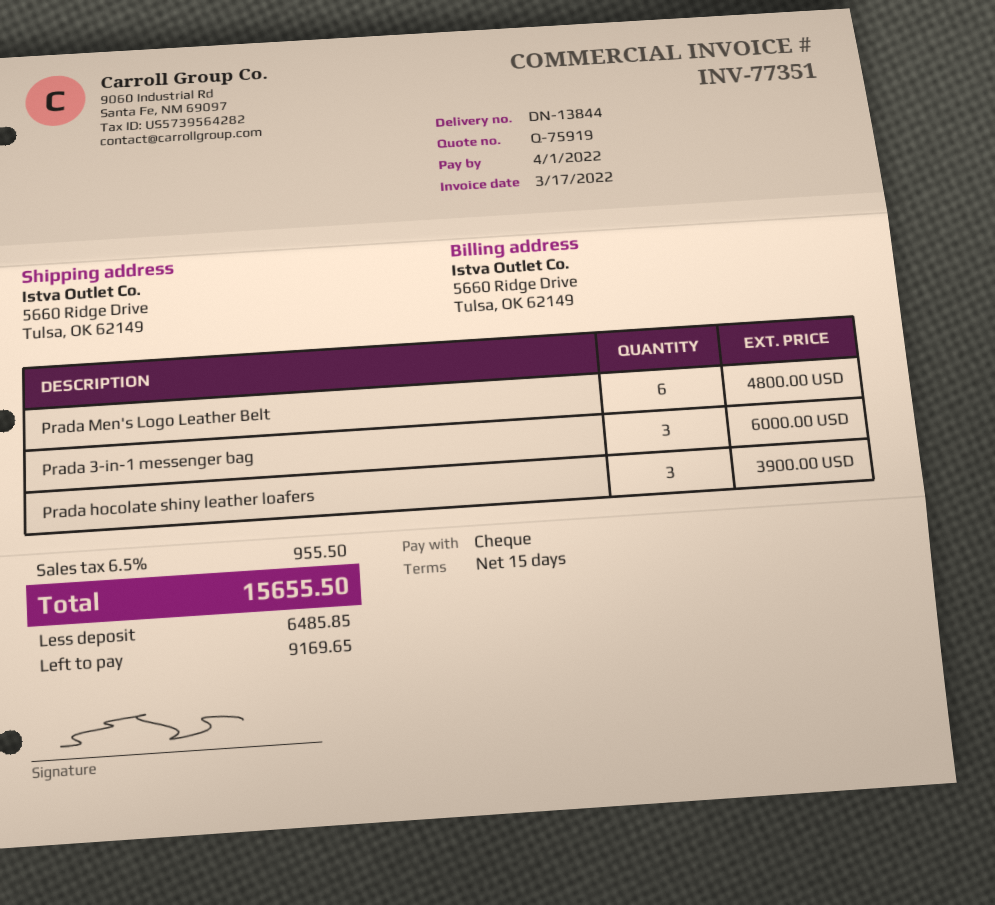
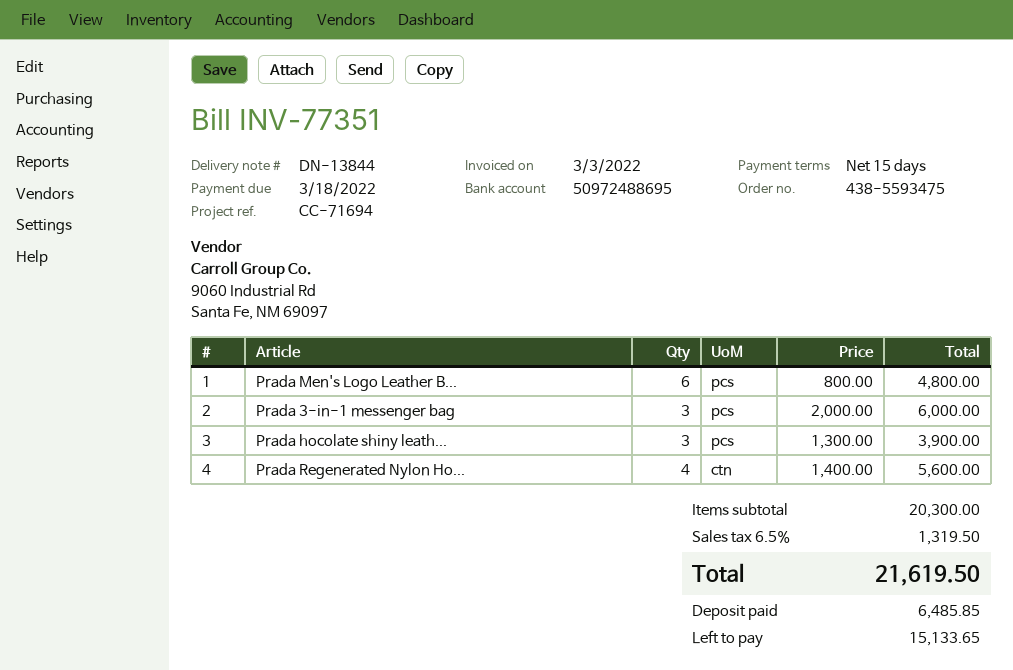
invoice date: 2022-03-17 -> 2022-03-03
due date: 2022-04-01 -> 2022-03-18
Prada Regenerated Nylon Ho...: none -> 4 for 5600.00
tax: 6.5% = 955.50 -> 6.5% = 1319.50
total: 15655.50 -> 21619.50
balance: 9169.65 -> 15133.65

